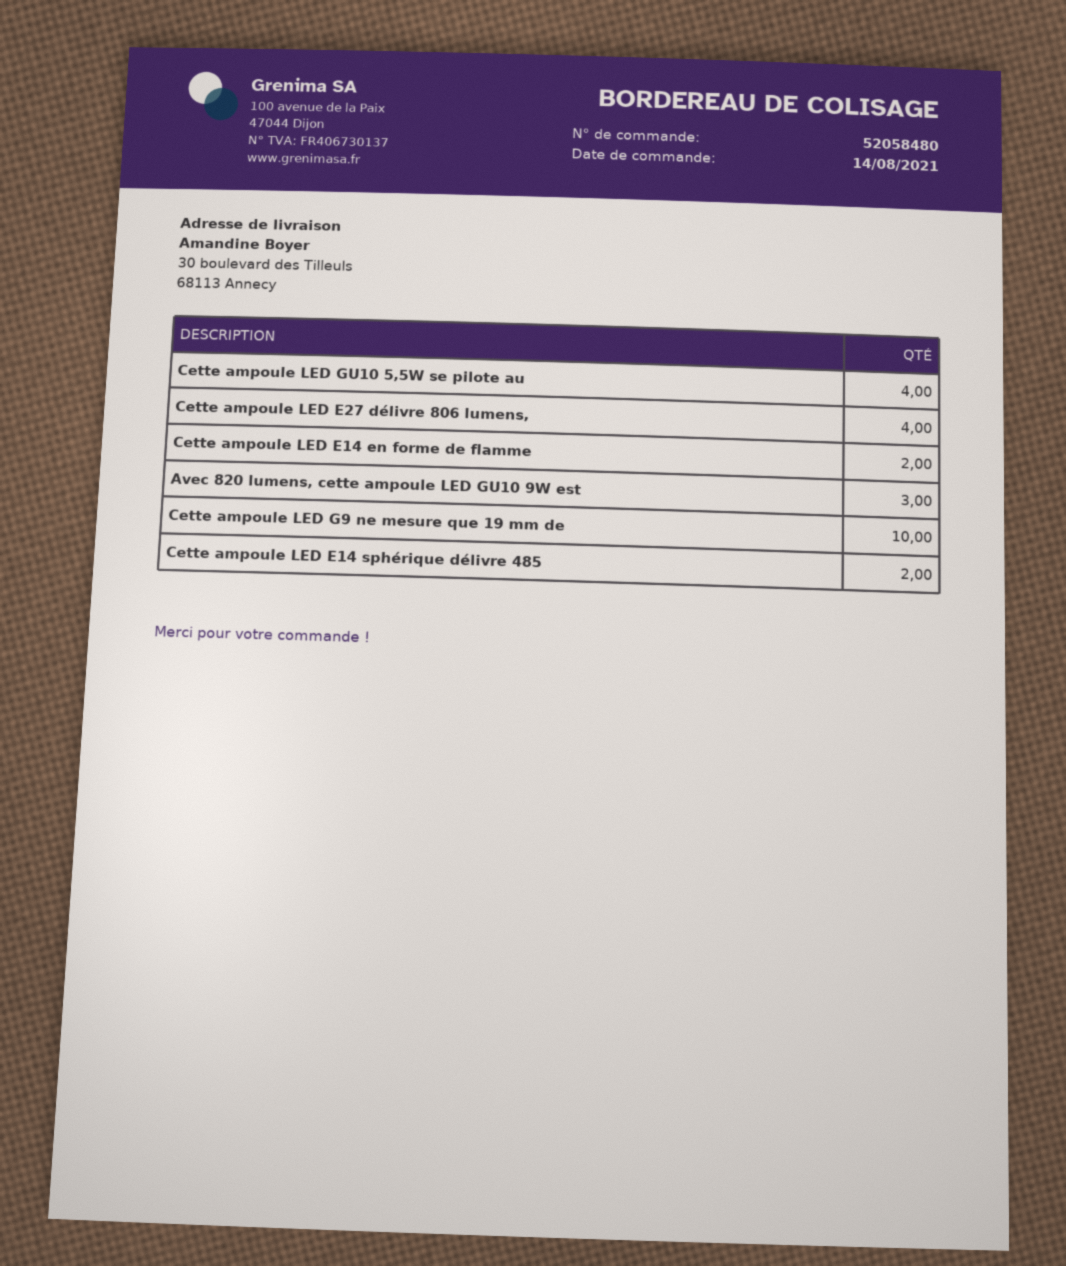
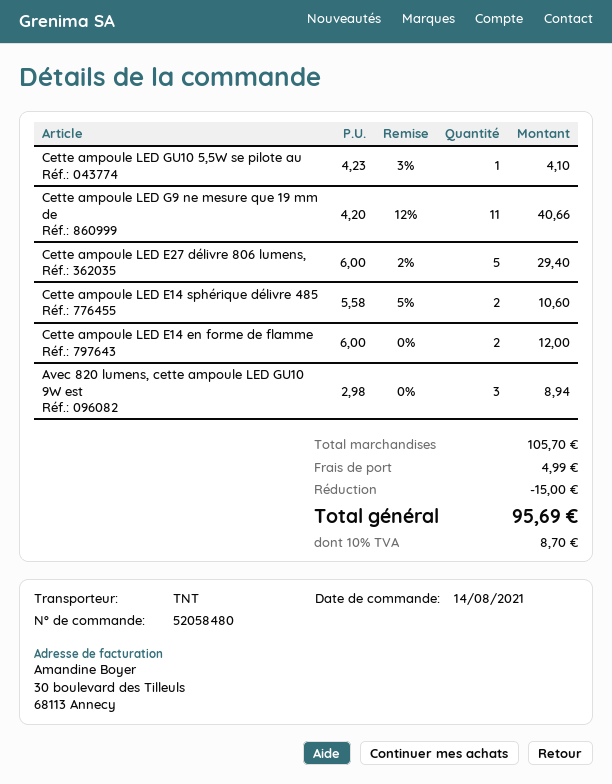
Cette ampoule LED GU10 5,5W se pilote au: 4 -> 1
Cette ampoule LED E27 délivre 806 lumens,: 4 -> 5
Cette ampoule LED G9 ne mesure que 19 mm de: 10 -> 11

